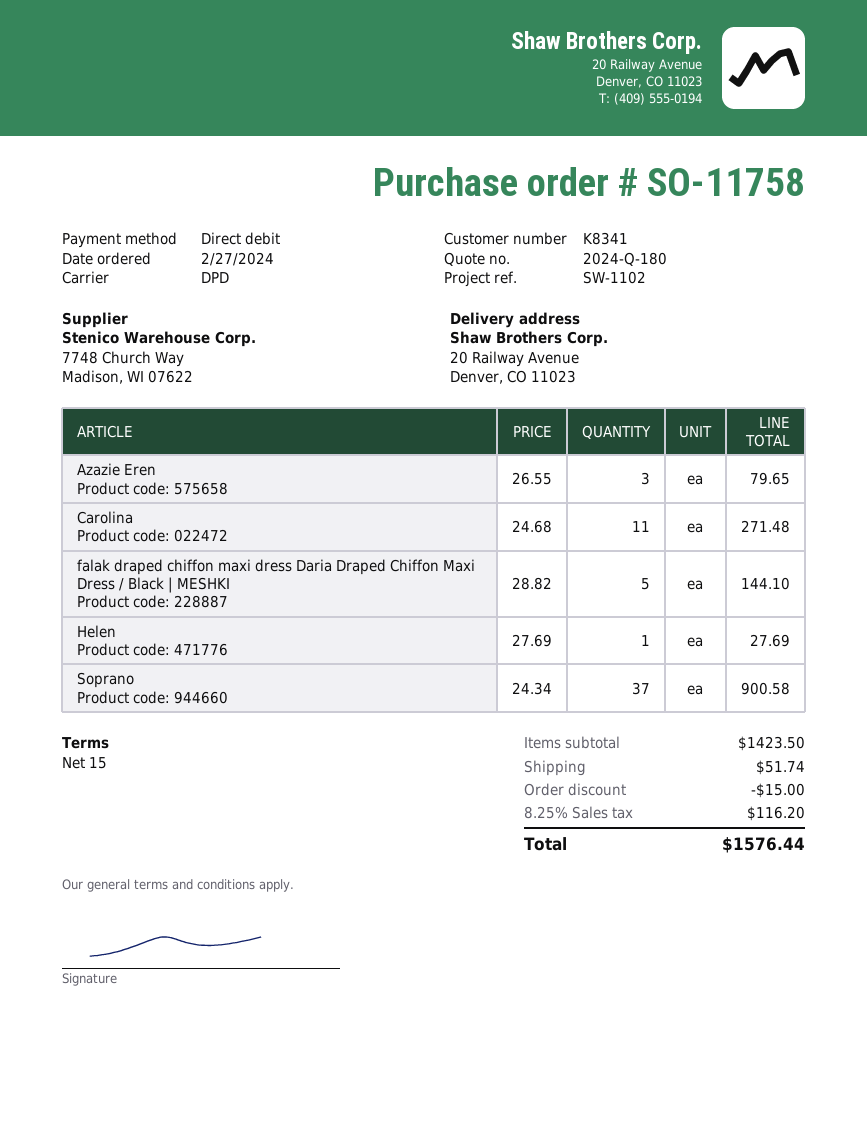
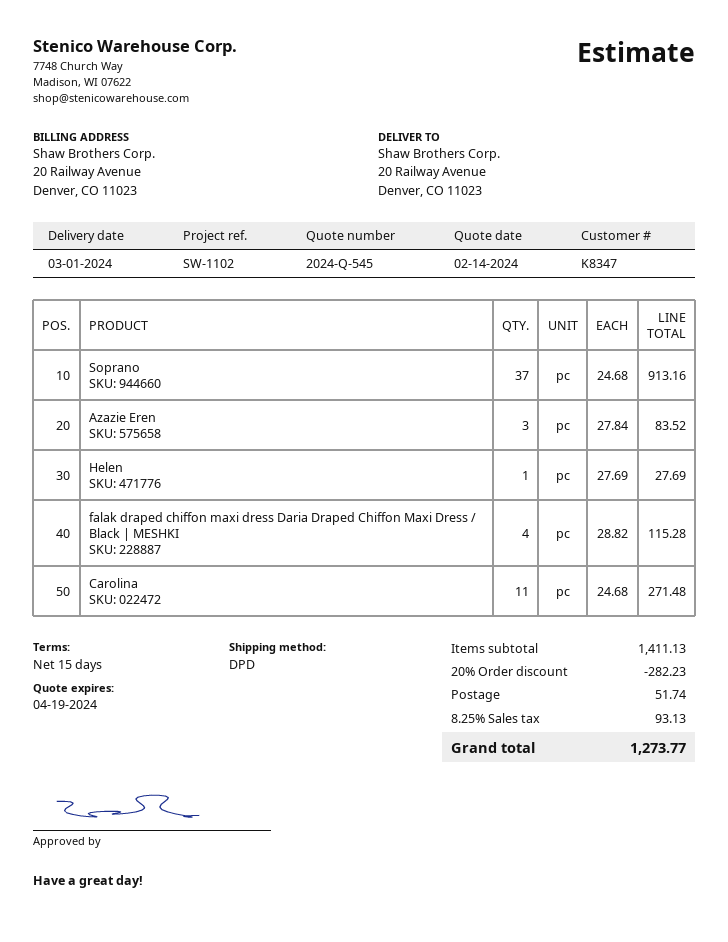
quote number: 2024-Q-180 -> 2024-Q-545
customer number: K8341 -> K8347
Azazie Eren: 3 x 26.55 = 79.65 -> 3 x 27.84 = 83.52
falak draped chiffon maxi dress Daria Draped Chiffon Maxi Dress / Black | MESHKI: 5 x 28.82 = 144.10 -> 4 x 28.82 = 115.28
Soprano: 37 x 24.34 = 900.58 -> 37 x 24.68 = 913.16
subtotal: 1423.50 -> 1411.13
discount: 15.00 -> 282.23
tax: 8.25% = 116.20 -> 8.25% = 93.13
total: 1576.44 -> 1273.77

